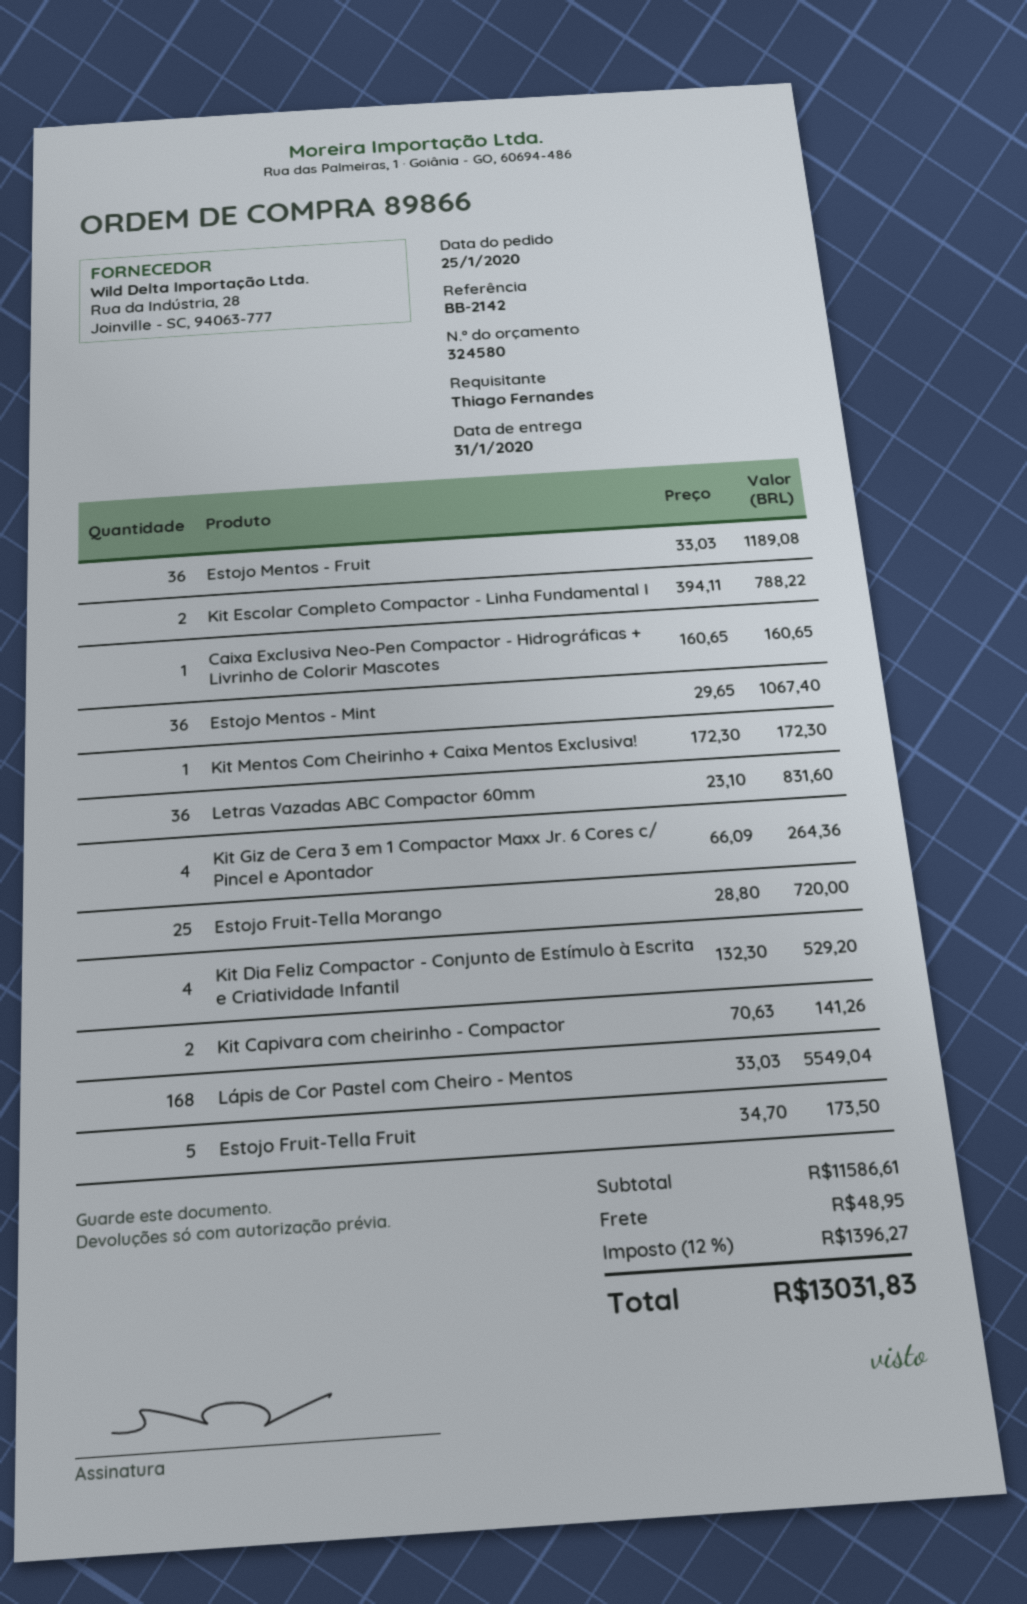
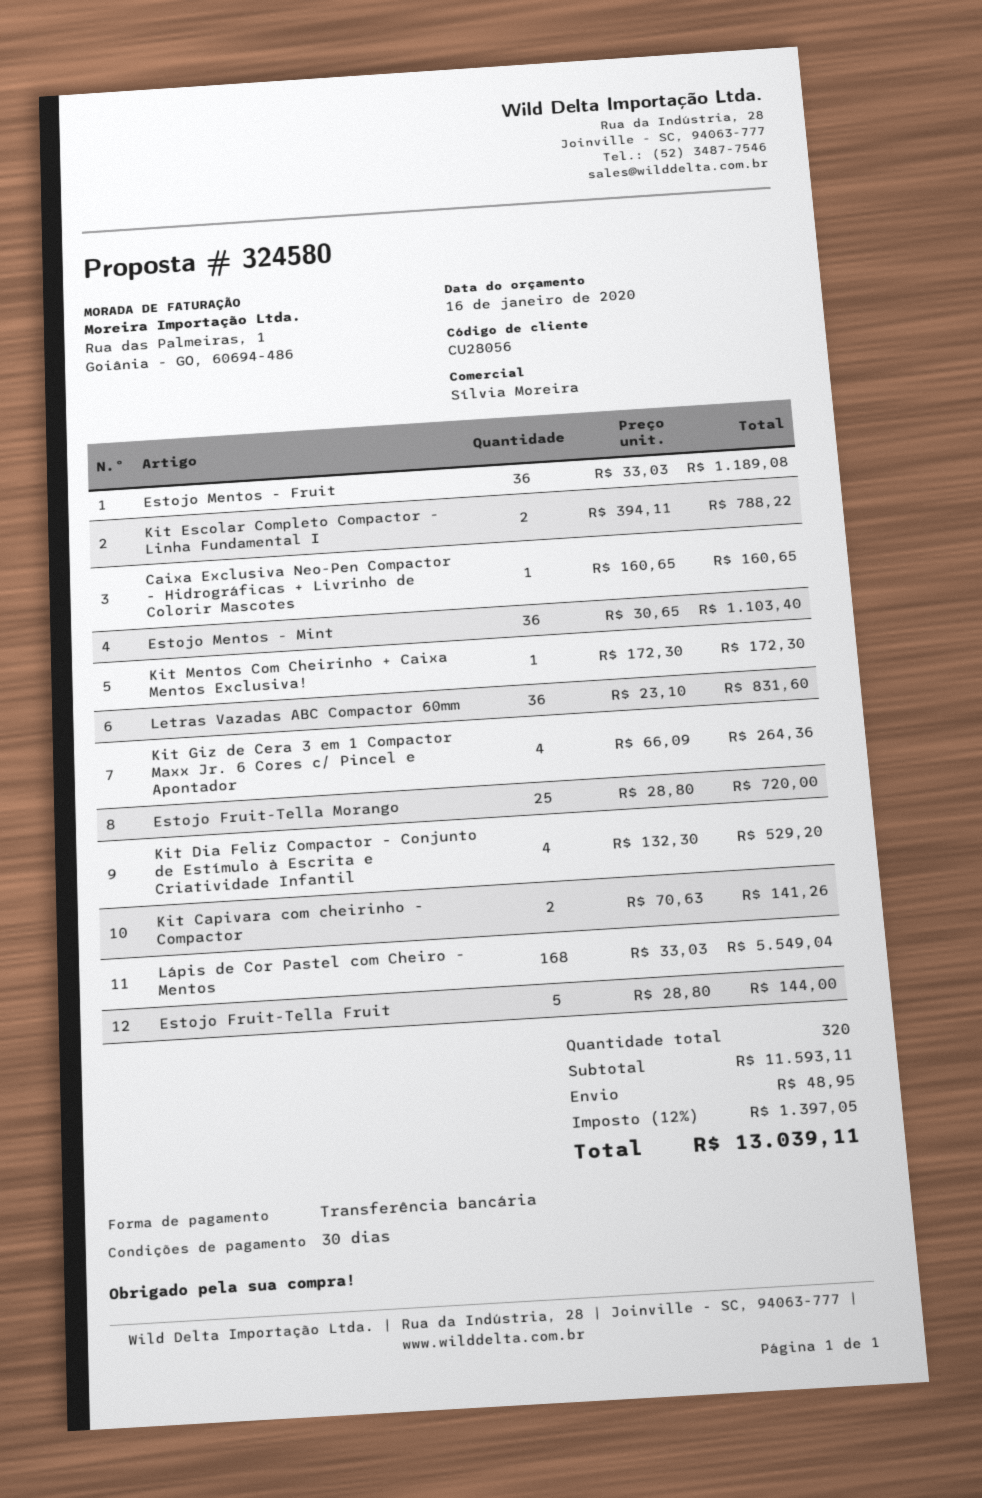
Estojo Mentos - Mint: 36 x 29.65 = 1067.40 -> 36 x 30.65 = 1103.40
Estojo Fruit-Tella Fruit: 5 x 34.70 = 173.50 -> 5 x 28.80 = 144.00
subtotal: 11586.61 -> 11593.11
tax: 12% = 1396.27 -> 12% = 1397.05
total: 13031.83 -> 13039.11

